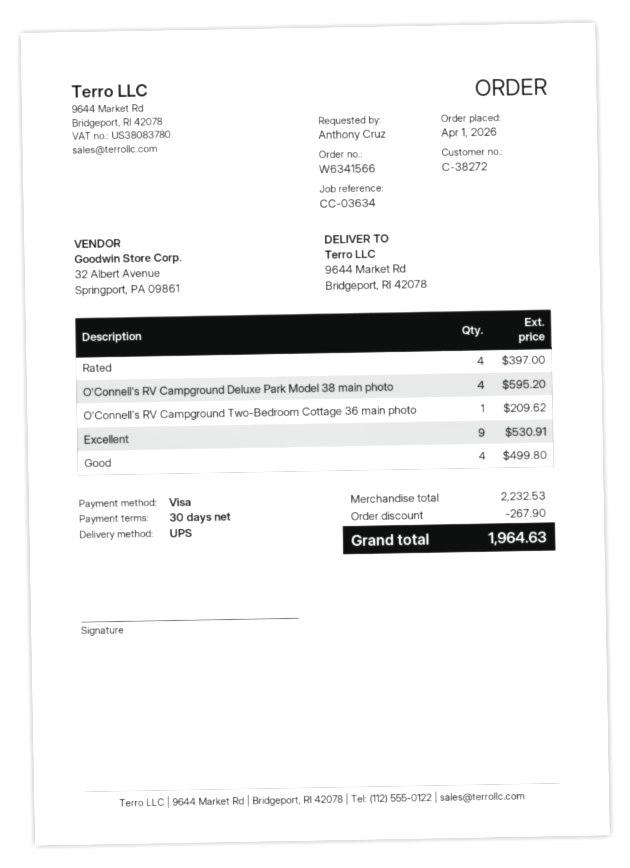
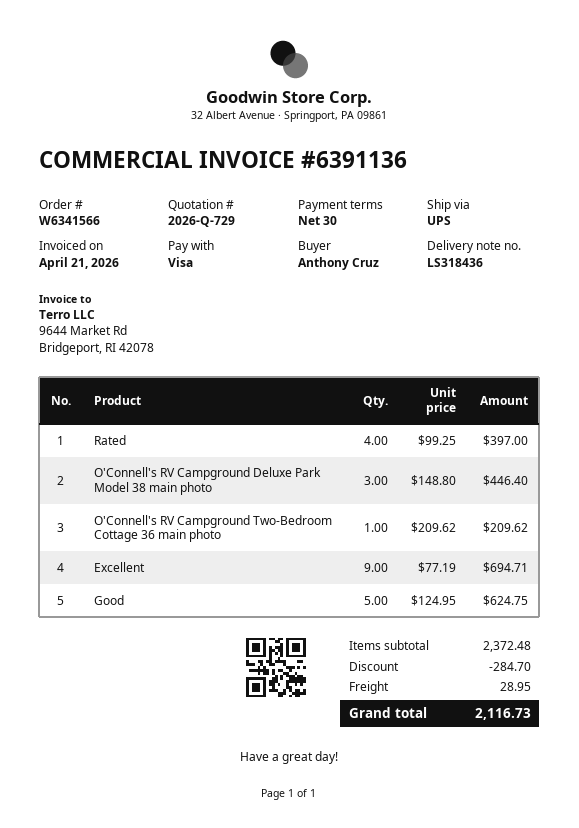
O'Connell's RV Campground Deluxe Park Model 38 main photo: 4 for 595.20 -> 3 for 446.40
Excellent: 9 for 530.91 -> 9 for 694.71
Good: 4 for 499.80 -> 5 for 624.75
subtotal: 2232.53 -> 2372.48
discount: 267.90 -> 284.70
shipping: none -> 28.95
total: 1964.63 -> 2116.73

